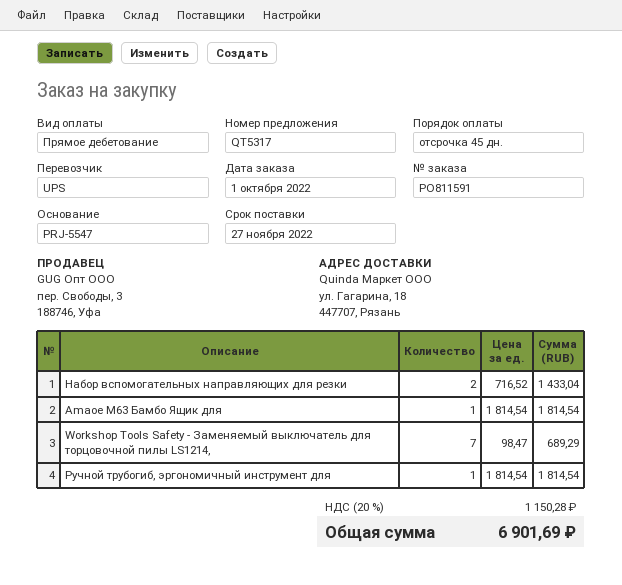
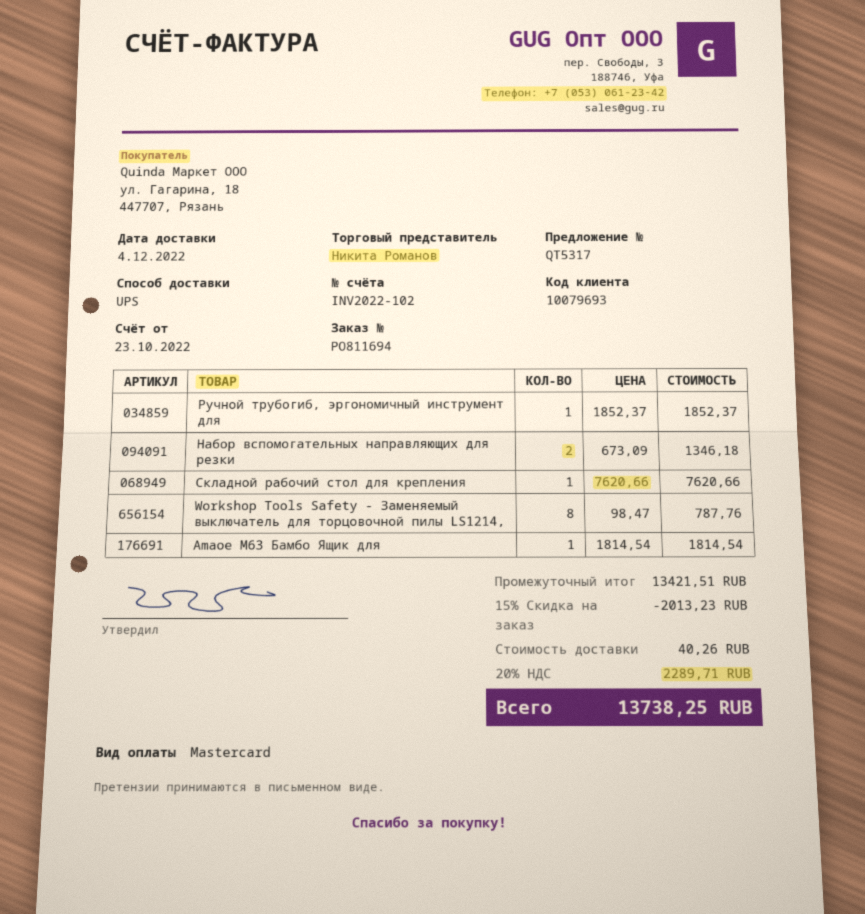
order number: PO811591 -> PO811694
delivery date: 2022-11-27 -> 2022-12-04
payment method: direct debit -> Mastercard
Набор вспомогательных направляющих для резки: 2 x 716.52 = 1433.04 -> 2 x 673.09 = 1346.18
Workshop Tools Safety - Заменяемый выключатель для торцовочной пилы LS1214,: 7 x 98.47 = 689.29 -> 8 x 98.47 = 787.76
Ручной трубогиб, эргономичный инструмент для: 1 x 1814.54 = 1814.54 -> 1 x 1852.37 = 1852.37
Складной рабочий стол для крепления: none -> 1 x 7620.66 = 7620.66
discount: none -> 15% = 2013.23
shipping: none -> 40.26
tax: 20% = 1150.28 -> 20% = 2289.71
total: 6901.69 -> 13738.25

